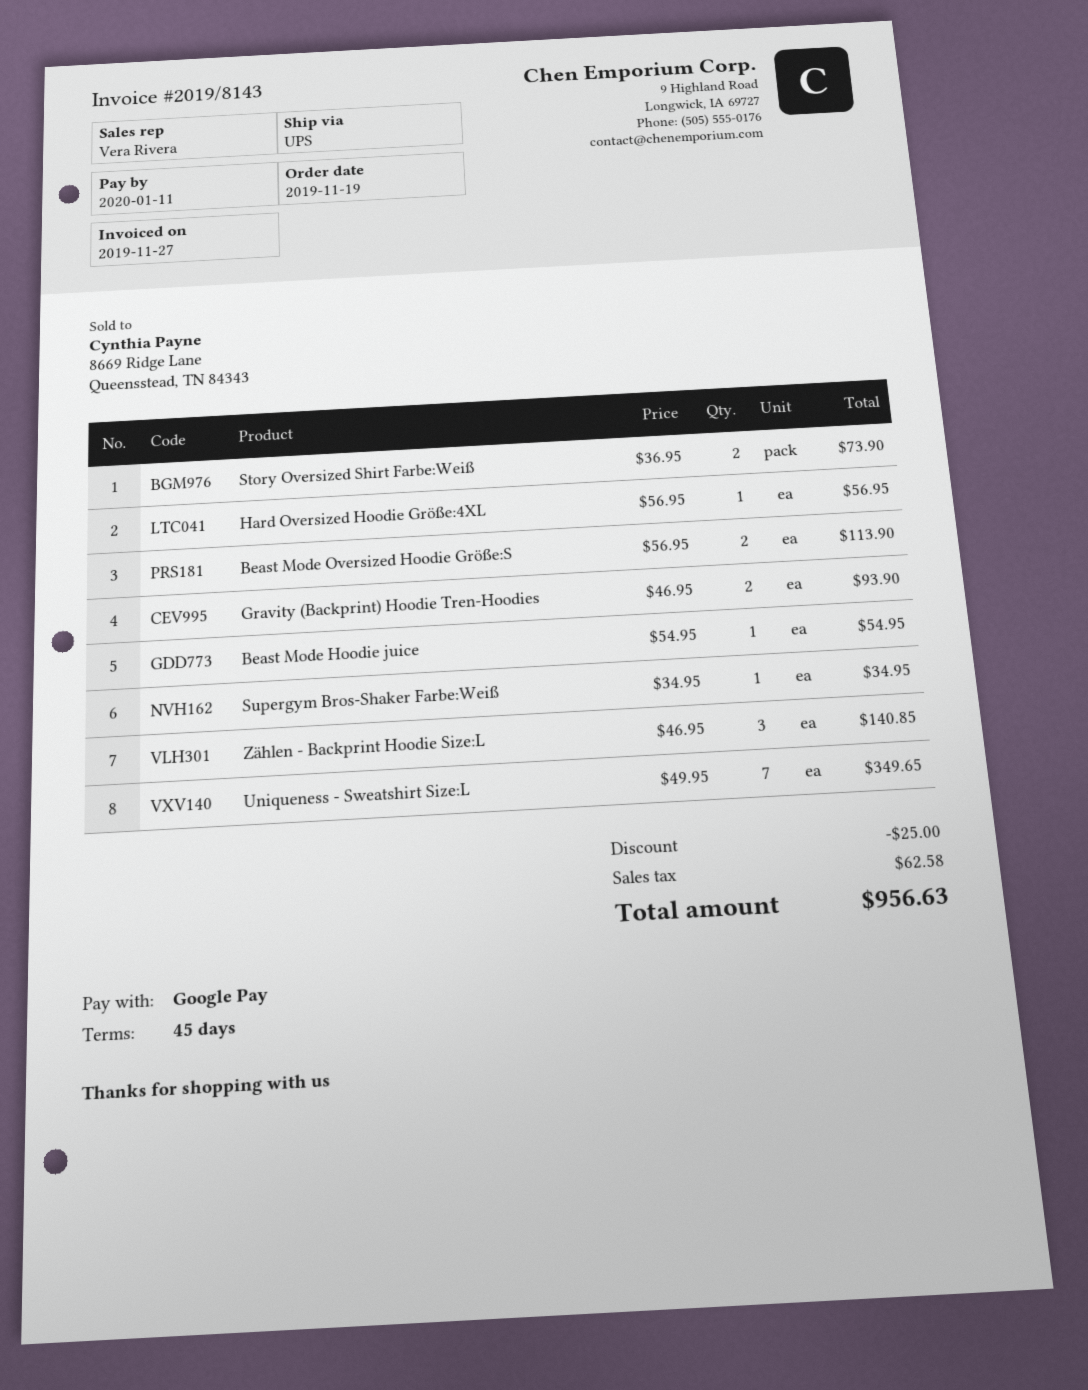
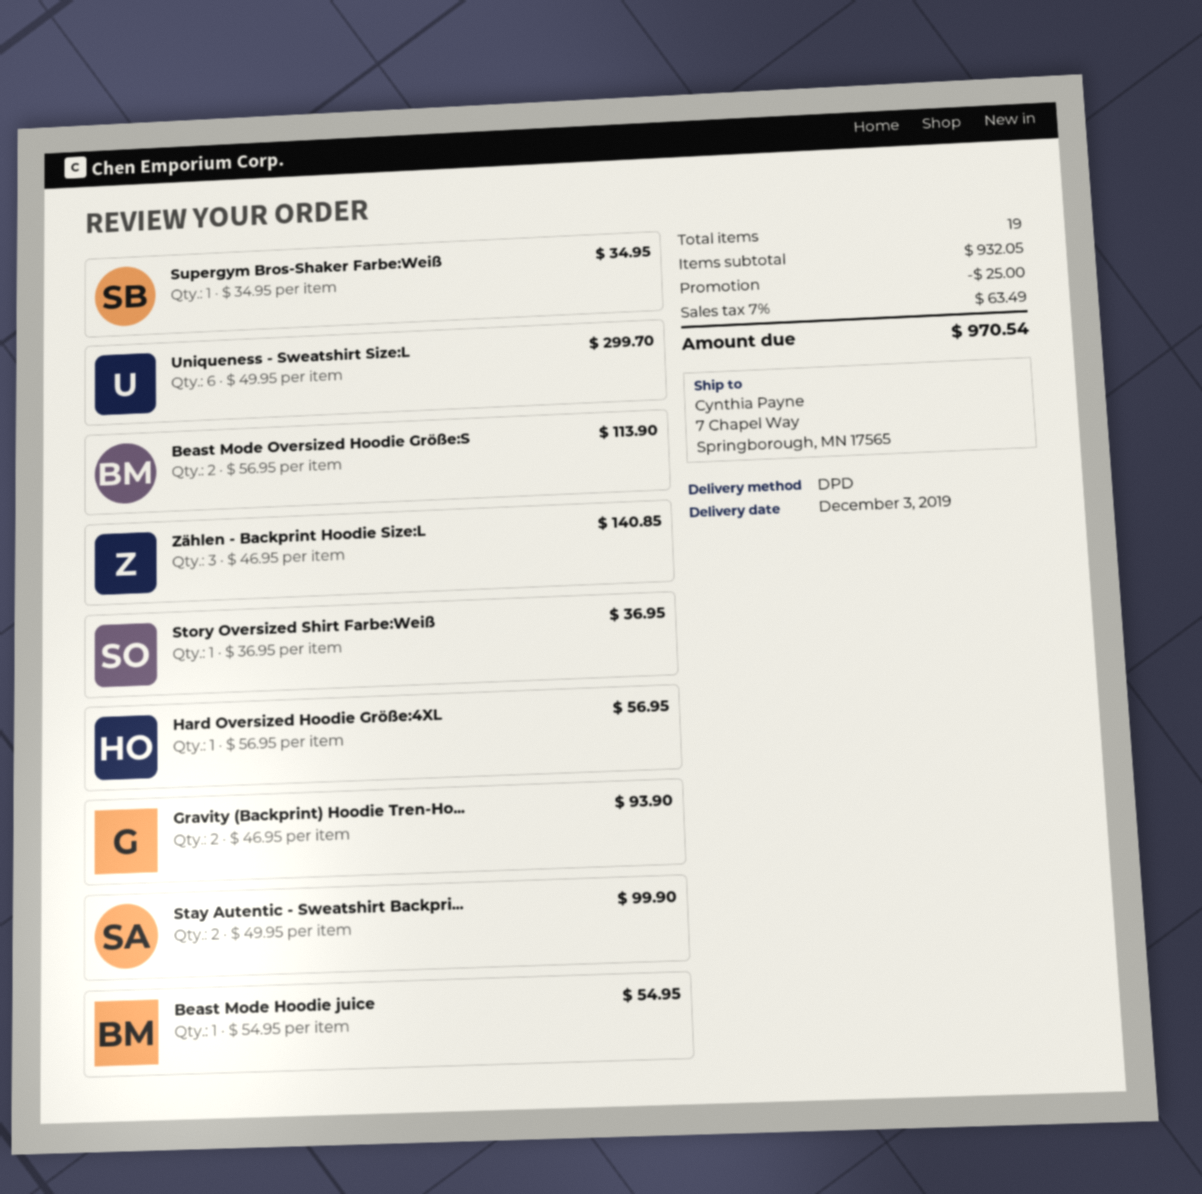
shipping method: UPS -> DPD
Story Oversized Shirt Farbe:Weiß: 2 x 36.95 = 73.90 -> 1 x 36.95 = 36.95
Uniqueness - Sweatshirt Size:L: 7 x 49.95 = 349.65 -> 6 x 49.95 = 299.70
Stay Autentic - Sweatshirt Backpri...: none -> 2 x 49.95 = 99.90
tax: 62.58 -> 63.49
total: 956.63 -> 970.54

